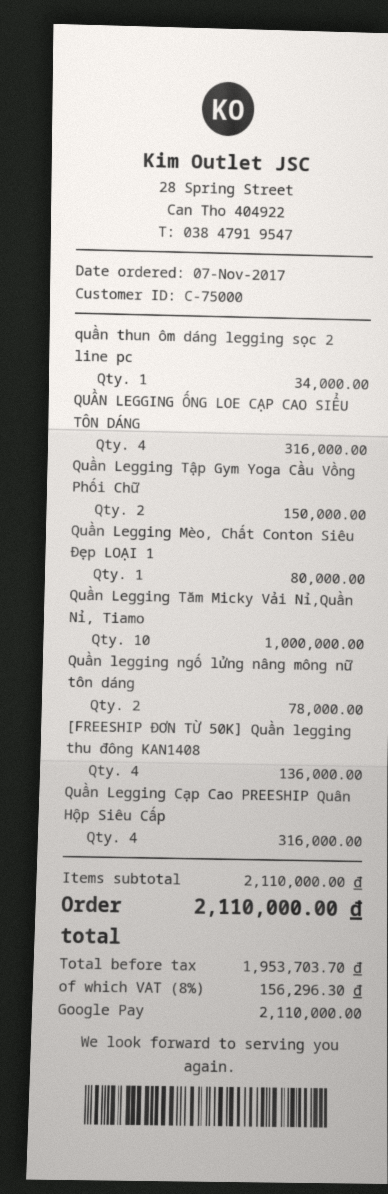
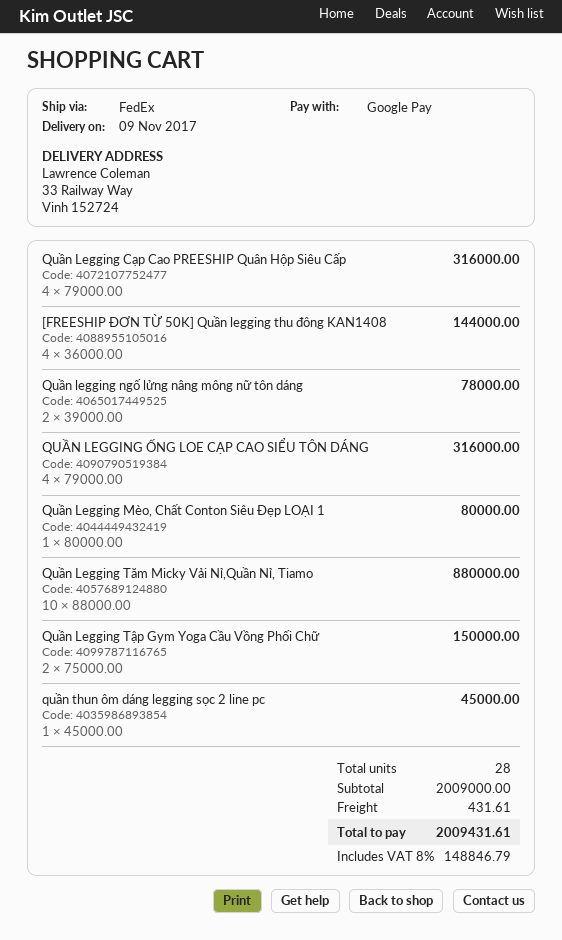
quần thun ôm dáng legging sọc 2 line pc: 1 for 34000.00 -> 1 for 45000.00
Quần Legging Tăm Micky Vải Nỉ,Quần Nỉ, Tiamo: 10 for 1000000.00 -> 10 for 880000.00
[FREESHIP ĐƠN TỪ 50K] Quần legging thu đông KAN1408: 4 for 136000.00 -> 4 for 144000.00
subtotal: 2110000.00 -> 2009000.00
shipping: none -> 431.61
tax: 8% = 156296.30 -> 8% = 148846.79
total: 2110000.00 -> 2009431.61

